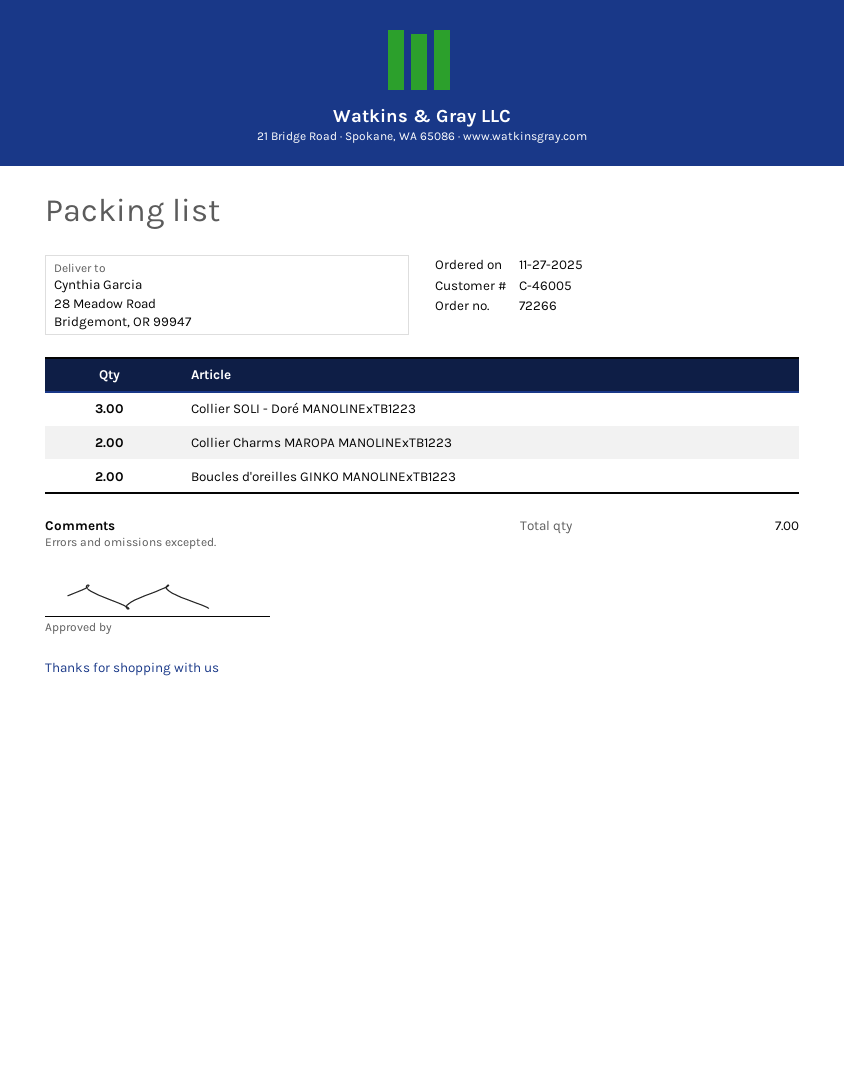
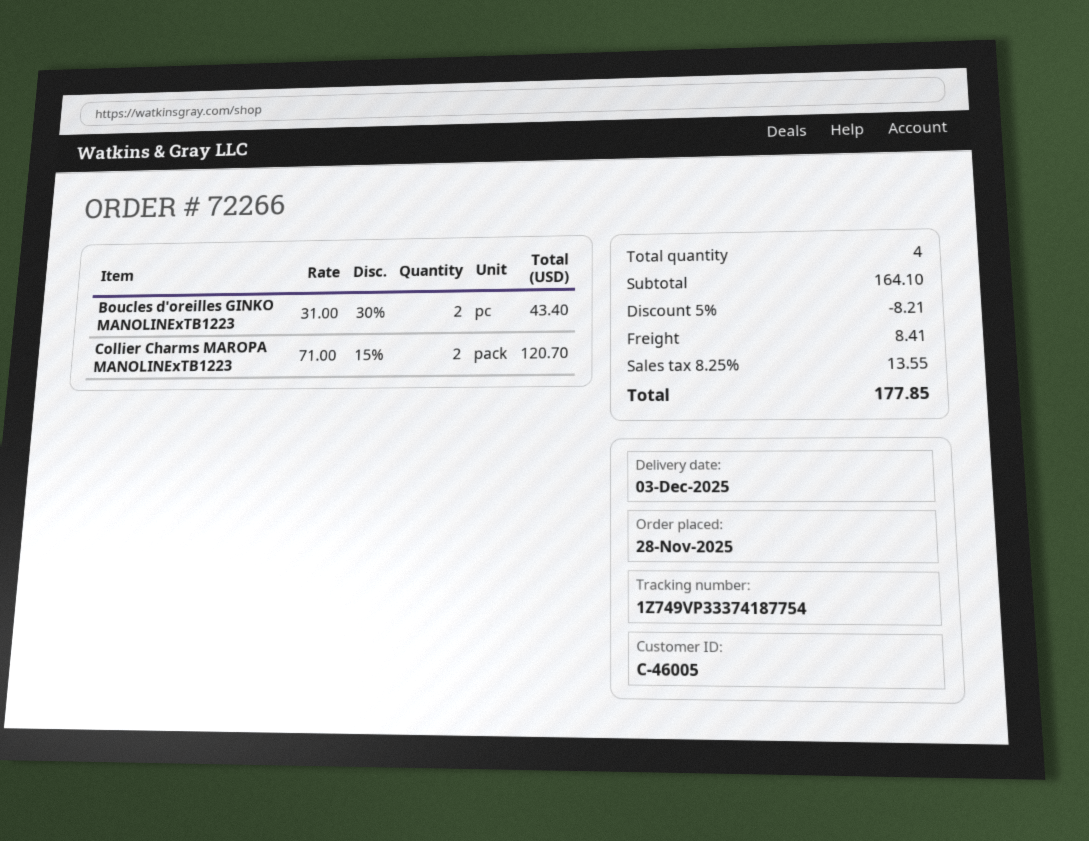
order date: 2025-11-27 -> 2025-11-28
Collier SOLI - Doré MANOLINExTB1223: 3 -> none
total quantity: 7 -> 4

